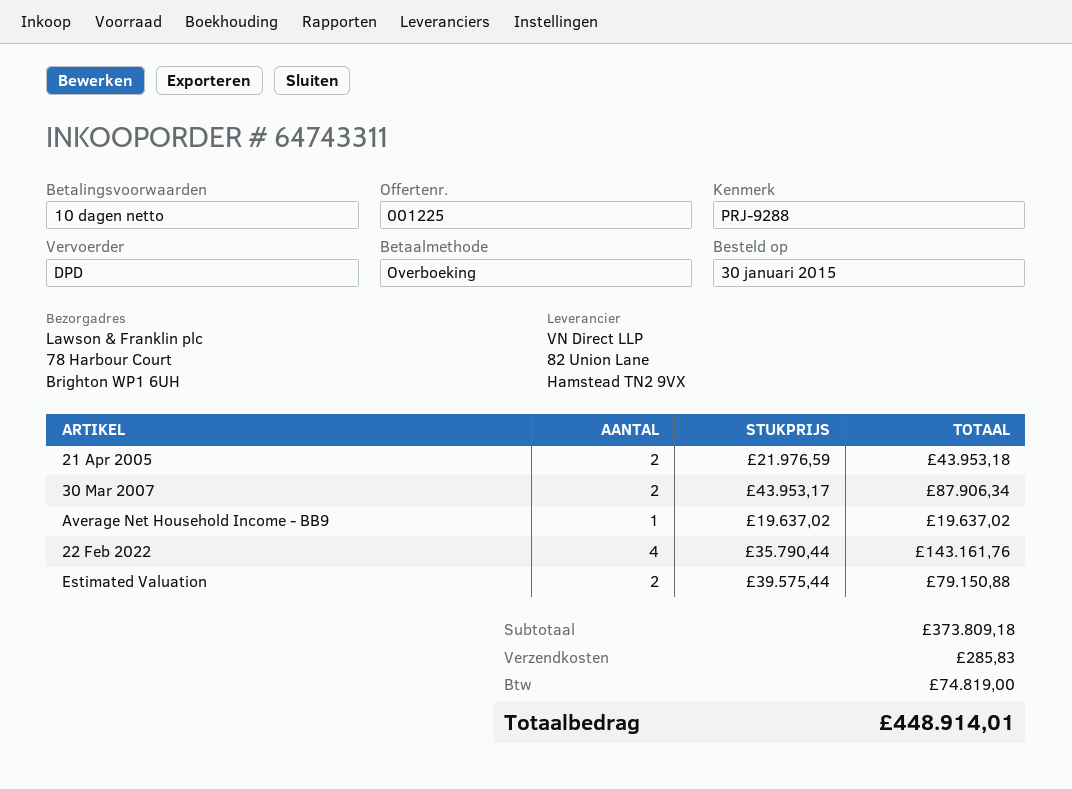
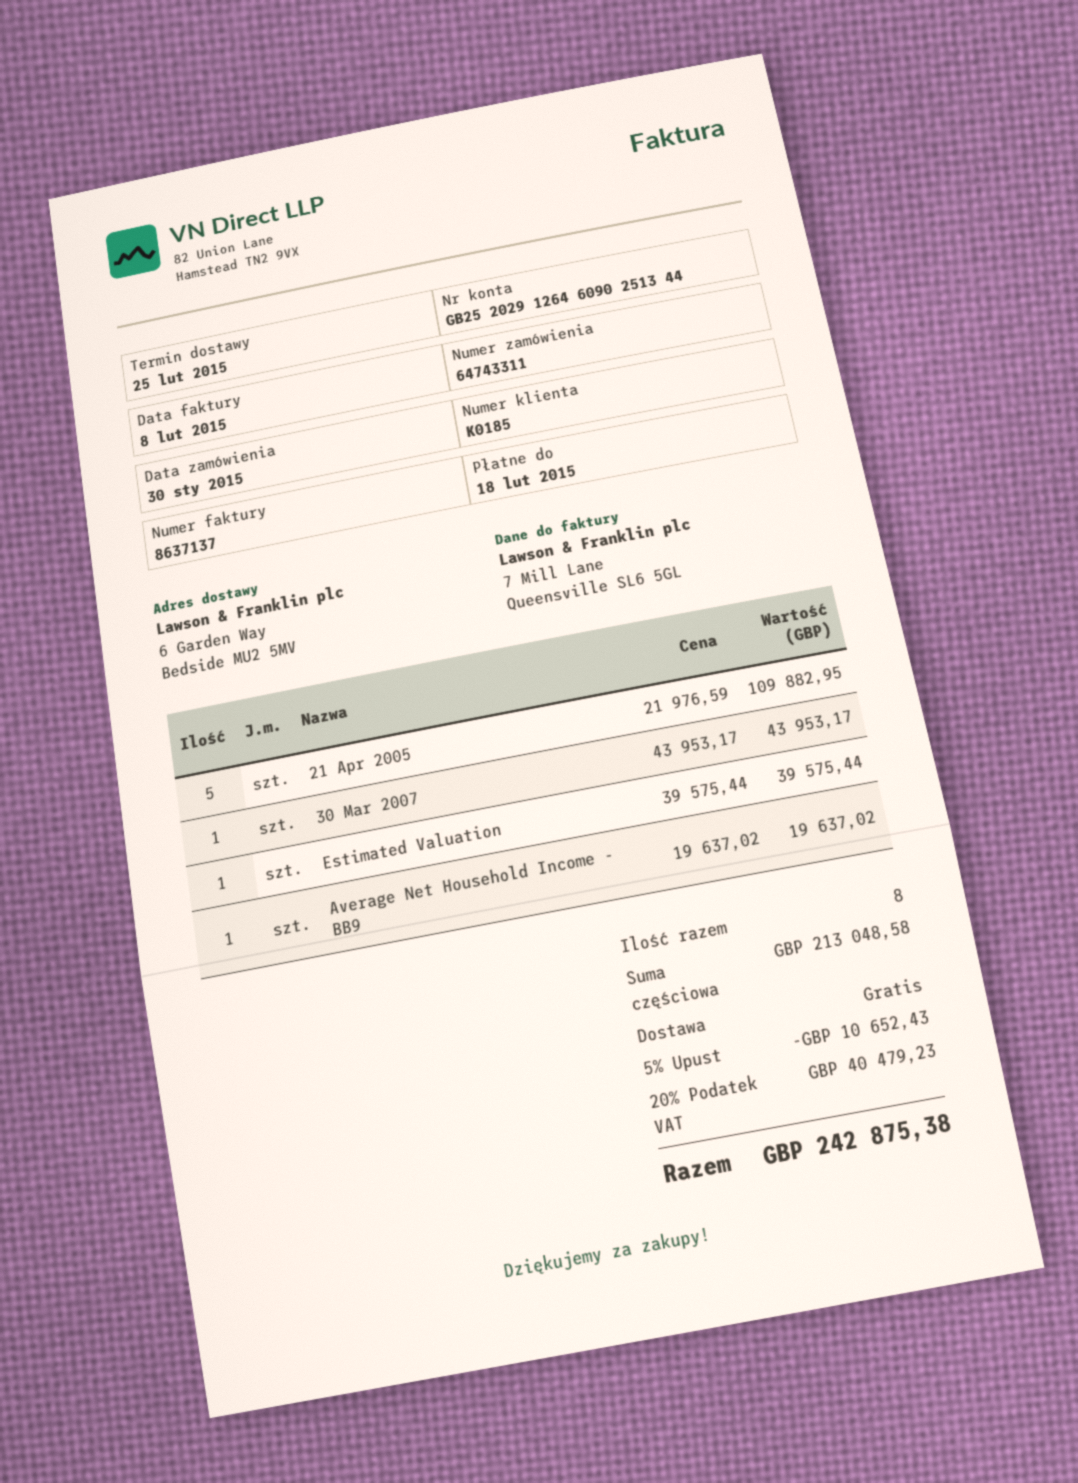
ship to: 78 Harbour Court, Brighton WP1 6UH -> 6 Garden Way, Bedside MU2 5MV
21 Apr 2005: 2 x 21976.59 = 43953.18 -> 5 x 21976.59 = 109882.95
30 Mar 2007: 2 x 43953.17 = 87906.34 -> 1 x 43953.17 = 43953.17
22 Feb 2022: 4 x 35790.44 = 143161.76 -> none
Estimated Valuation: 2 x 39575.44 = 79150.88 -> 1 x 39575.44 = 39575.44
subtotal: 373809.18 -> 213048.58
discount: none -> 5% = 10652.43
shipping: 285.83 -> 0.00
tax: 74819.00 -> 40479.23
total: 448914.01 -> 242875.38

